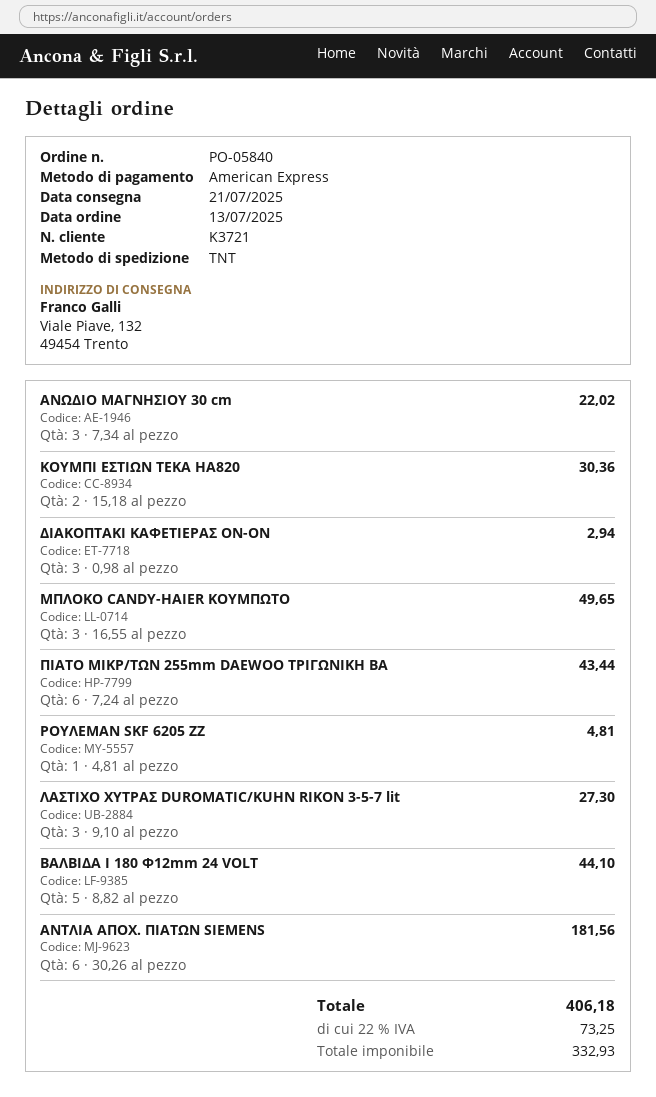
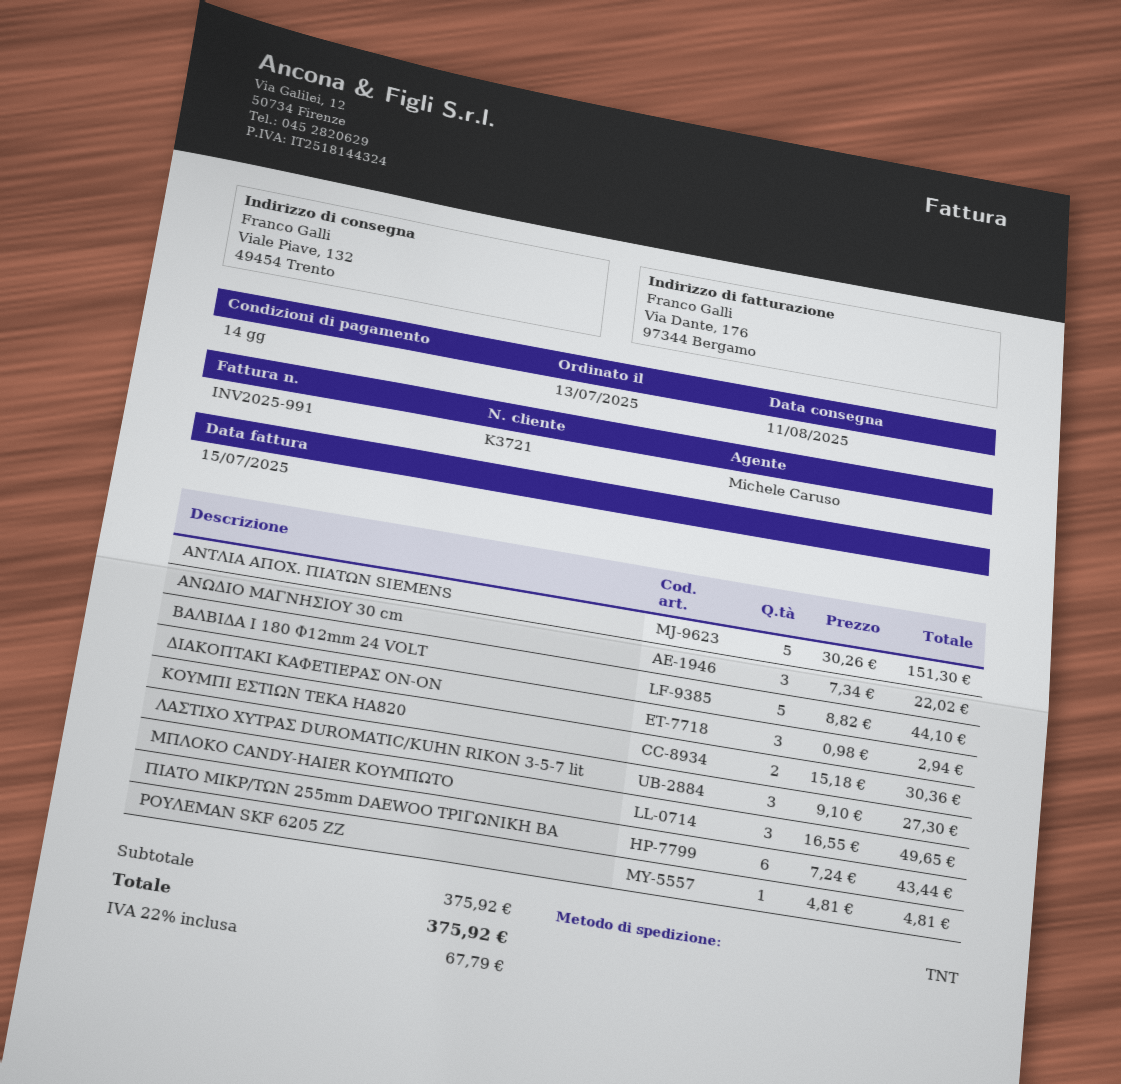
delivery date: 2025-07-21 -> 2025-08-11
ΑΝΤΛΙΑ ΑΠΟΧ. ΠΙΑΤΩΝ SIEMENS: 6 x 30.26 = 181.56 -> 5 x 30.26 = 151.30
tax: 22% = 73.25 -> 22% = 67.79
total: 406.18 -> 375.92

